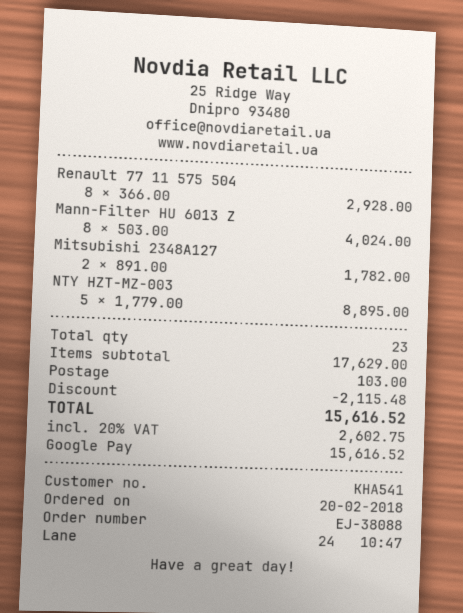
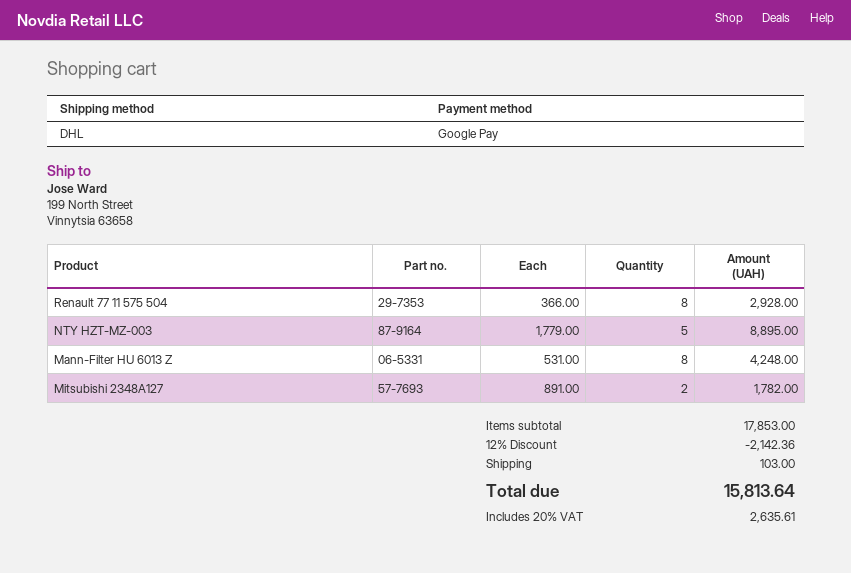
Mann-Filter HU 6013 Z: 8 x 503.00 = 4024.00 -> 8 x 531.00 = 4248.00
subtotal: 17629.00 -> 17853.00
discount: 2115.48 -> 2142.36
tax: 20% = 2602.75 -> 20% = 2635.61
total: 15616.52 -> 15813.64

